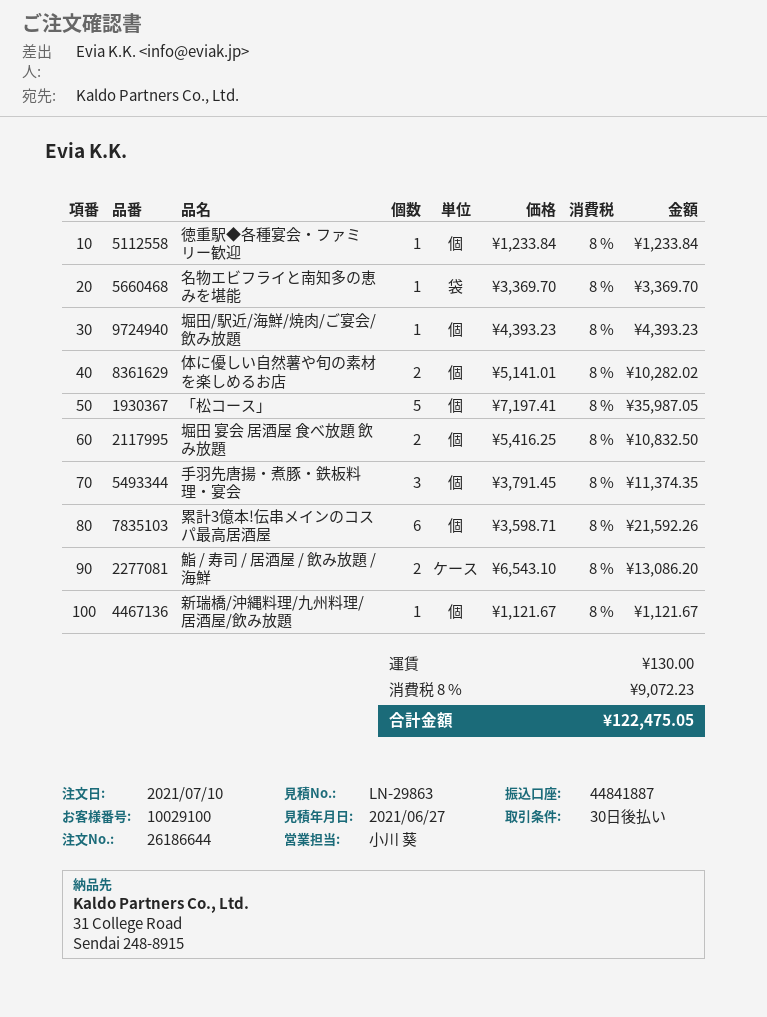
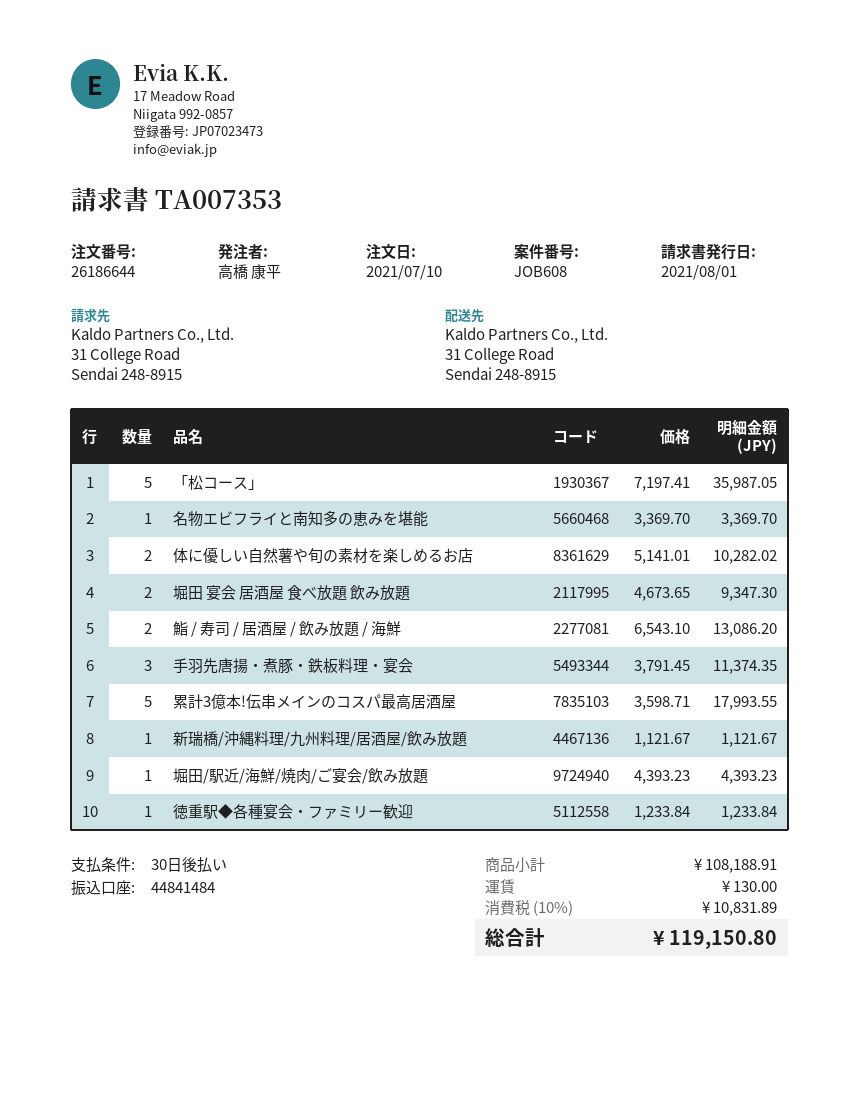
bank account: 44841887 -> 44841484
堀田 宴会 居酒屋 食べ放題 飲み放題: 2 x 5416.25 = 10832.50 -> 2 x 4673.65 = 9347.30
累計3億本!伝串メインのコスパ最高居酒屋: 6 x 3598.71 = 21592.26 -> 5 x 3598.71 = 17993.55
tax: 8% = 9072.23 -> 10% = 10831.89
total: 122475.05 -> 119150.80

